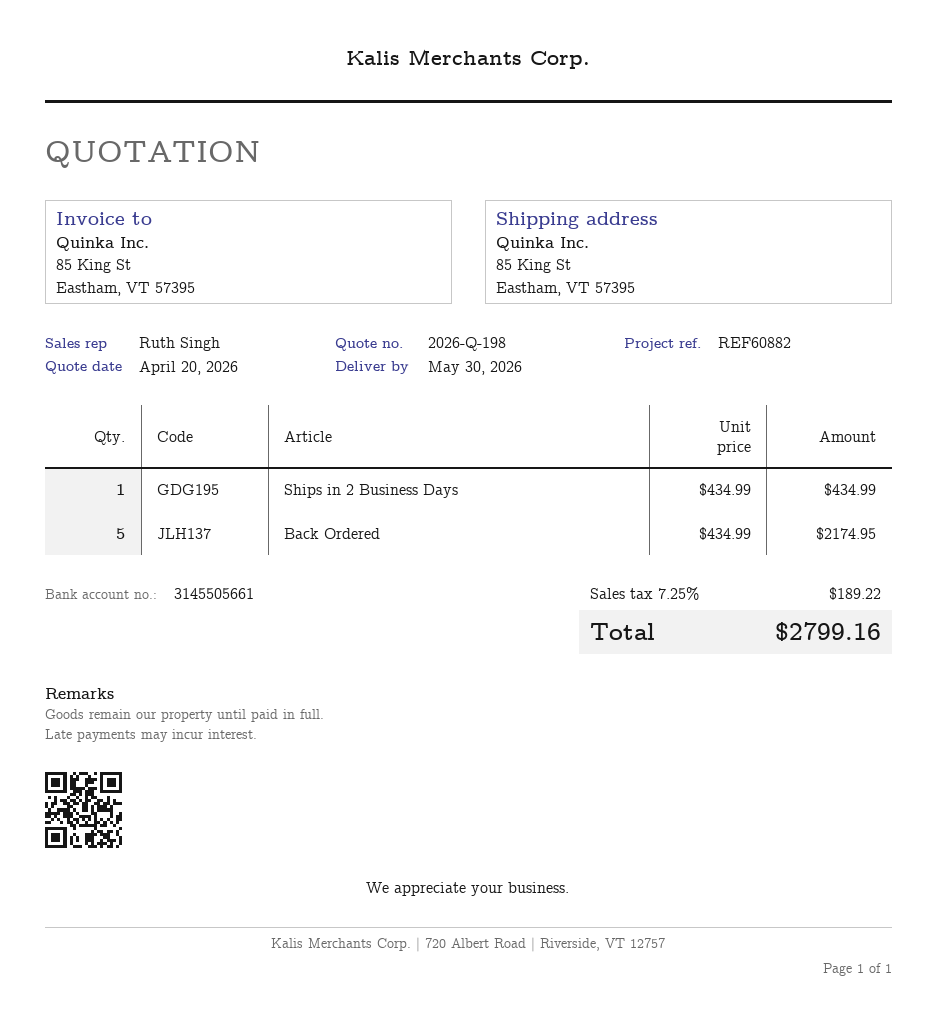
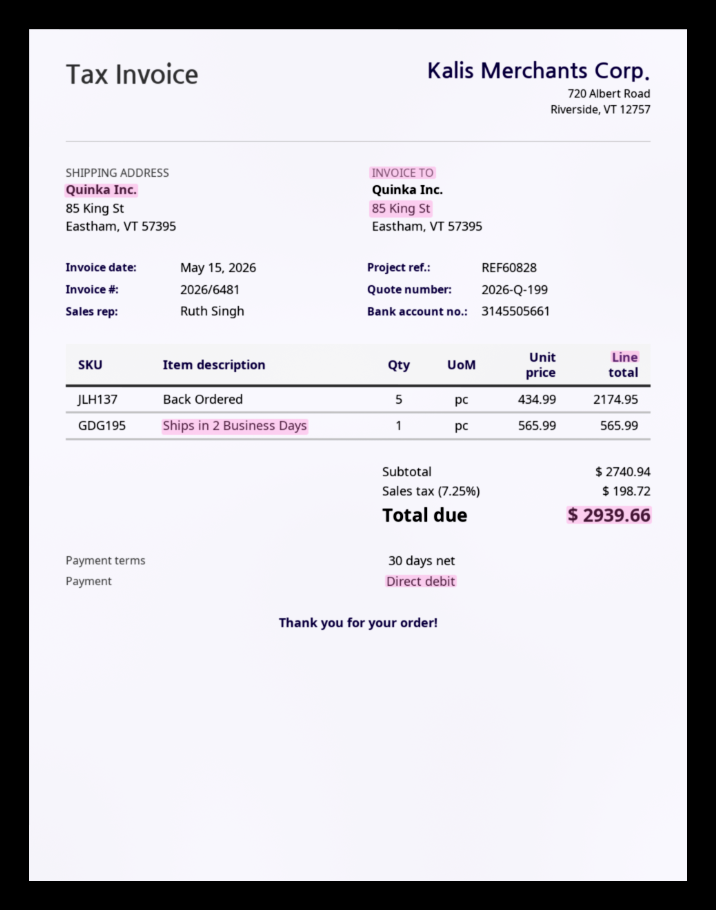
quote number: 2026-Q-198 -> 2026-Q-199
reference: REF60882 -> REF60828
Ships in 2 Business Days: 1 x 434.99 = 434.99 -> 1 x 565.99 = 565.99
tax: 7.25% = 189.22 -> 7.25% = 198.72
total: 2799.16 -> 2939.66

